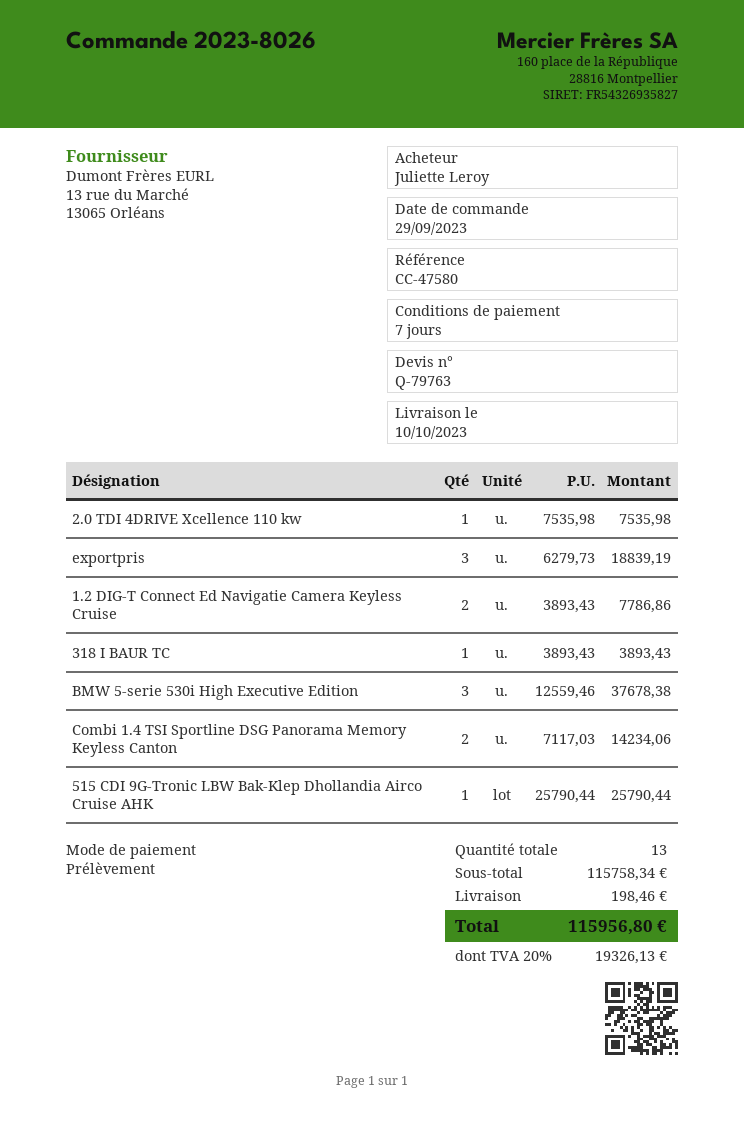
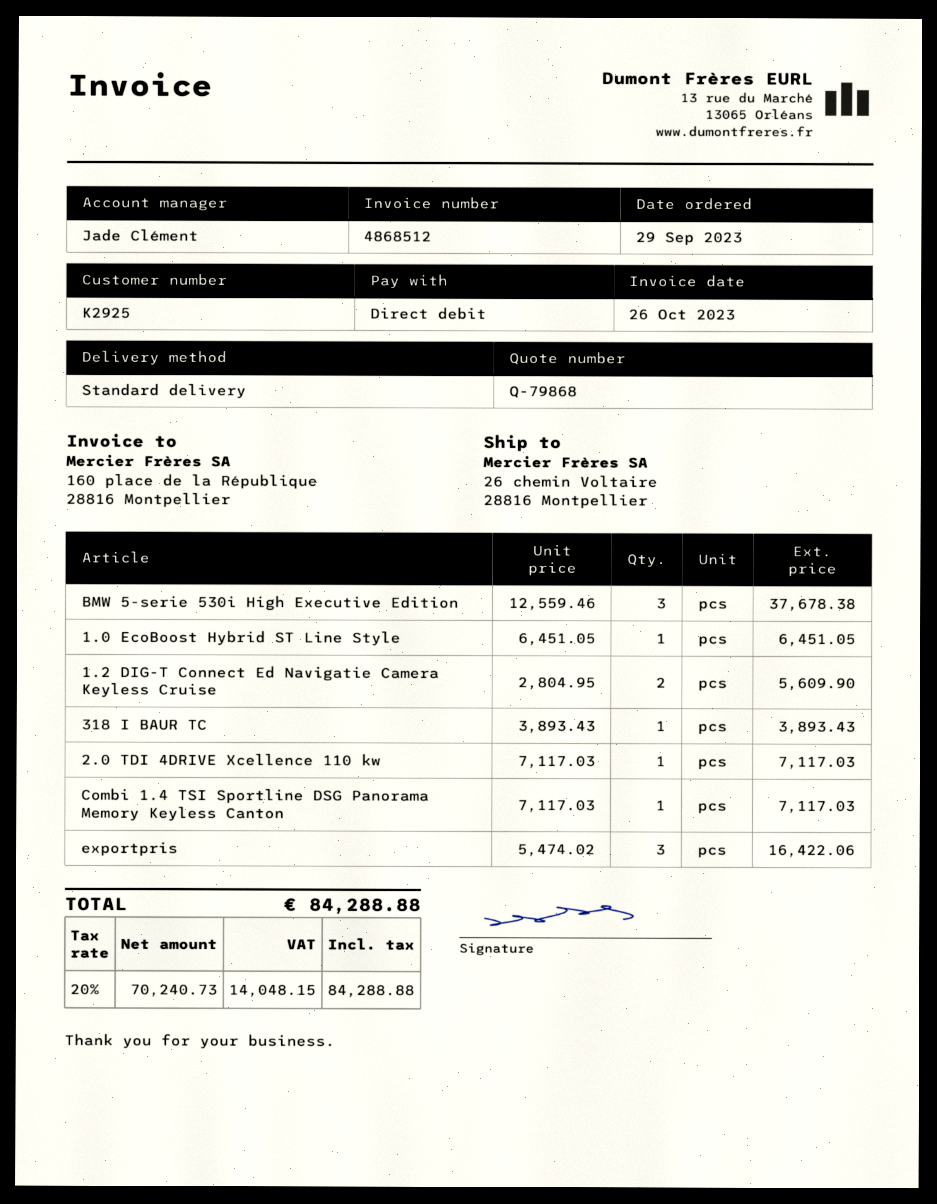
quote number: Q-79763 -> Q-79868
2.0 TDI 4DRIVE Xcellence 110 kw: 1 x 7535.98 = 7535.98 -> 1 x 7117.03 = 7117.03
exportpris: 3 x 6279.73 = 18839.19 -> 3 x 5474.02 = 16422.06
1.2 DIG-T Connect Ed Navigatie Camera Keyless Cruise: 2 x 3893.43 = 7786.86 -> 2 x 2804.95 = 5609.90
Combi 1.4 TSI Sportline DSG Panorama Memory Keyless Canton: 2 x 7117.03 = 14234.06 -> 1 x 7117.03 = 7117.03
515 CDI 9G-Tronic LBW Bak-Klep Dhollandia Airco Cruise AHK: 1 x 25790.44 = 25790.44 -> none
1.0 EcoBoost Hybrid ST Line Style: none -> 1 x 6451.05 = 6451.05
shipping: 198.46 -> none
tax: 20% = 19326.13 -> 20% = 14048.15
total: 115956.80 -> 84288.88

